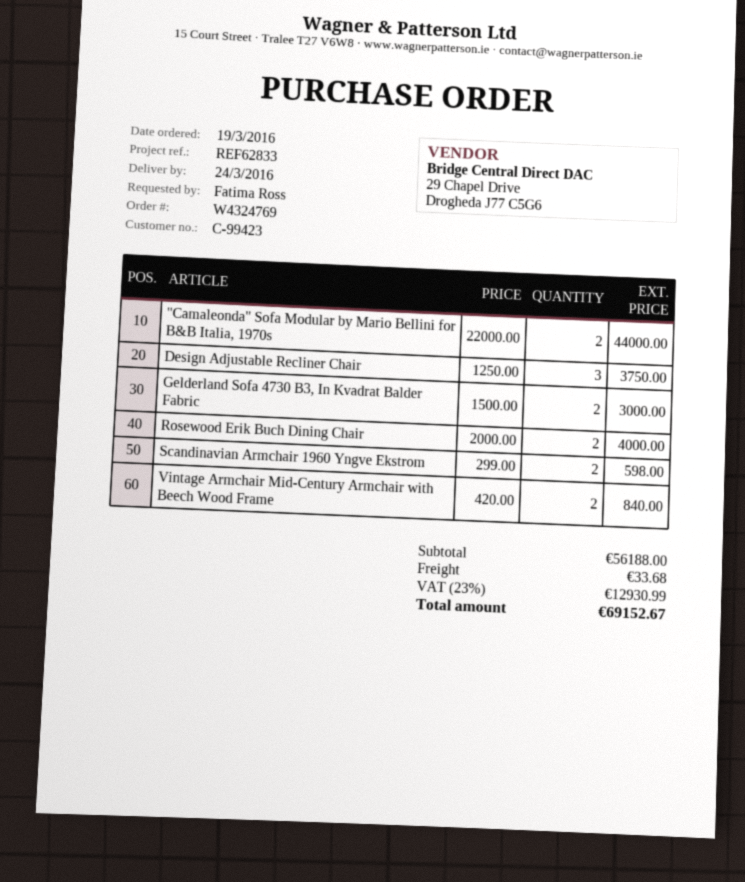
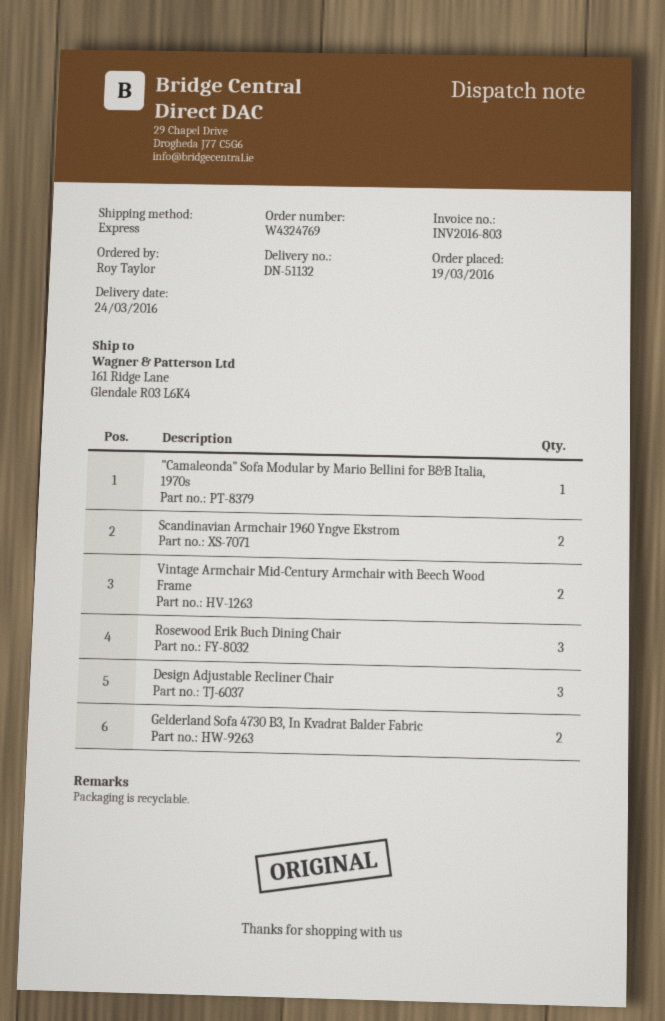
ordered by: Fatima Ross -> Roy Taylor
"Camaleonda" Sofa Modular by Mario Bellini for B&B Italia, 1970s: 2 -> 1
Rosewood Erik Buch Dining Chair: 2 -> 3

